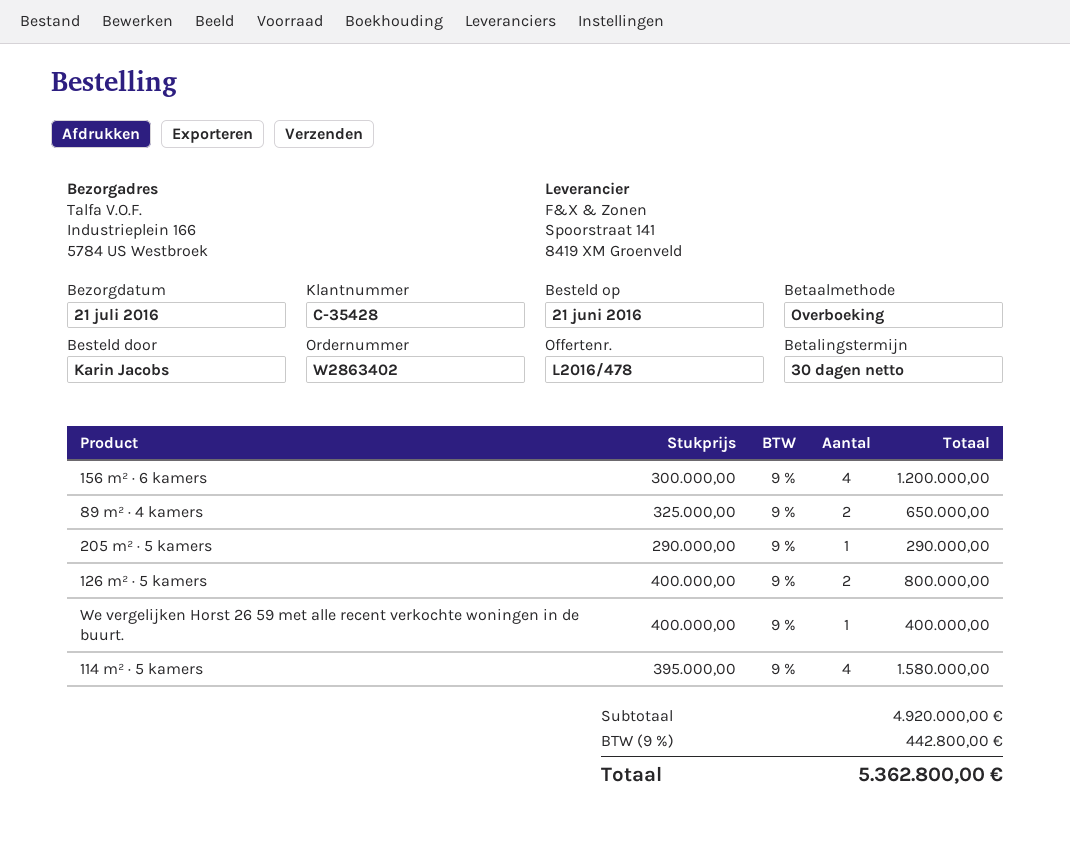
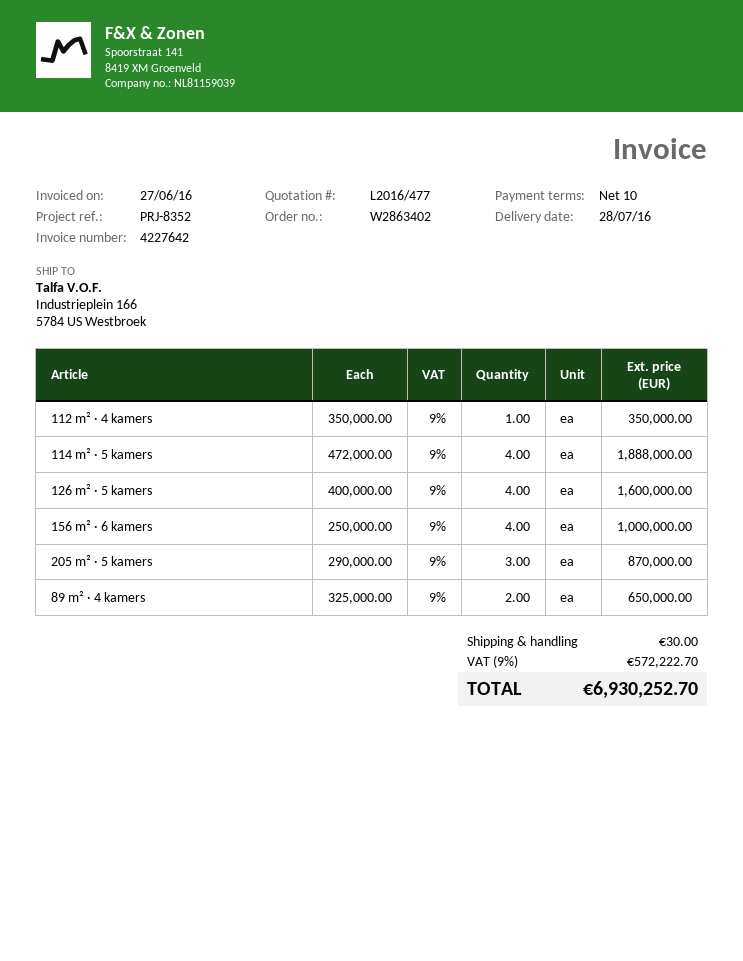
quote number: L2016/478 -> L2016/477
delivery date: 2016-07-21 -> 2016-07-28
payment terms: 30 days -> 10 days
156 m² · 6 kamers: 4 x 300000.00 = 1200000.00 -> 4 x 250000.00 = 1000000.00
205 m² · 5 kamers: 1 x 290000.00 = 290000.00 -> 3 x 290000.00 = 870000.00
126 m² · 5 kamers: 2 x 400000.00 = 800000.00 -> 4 x 400000.00 = 1600000.00
We vergelijken Horst 26 59 met alle recent verkochte woningen in de buurt.: 1 x 400000.00 = 400000.00 -> none
114 m² · 5 kamers: 4 x 395000.00 = 1580000.00 -> 4 x 472000.00 = 1888000.00
112 m² · 4 kamers: none -> 1 x 350000.00 = 350000.00
shipping: none -> 30.00
tax: 9% = 442800.00 -> 9% = 572222.70
total: 5362800.00 -> 6930252.70

